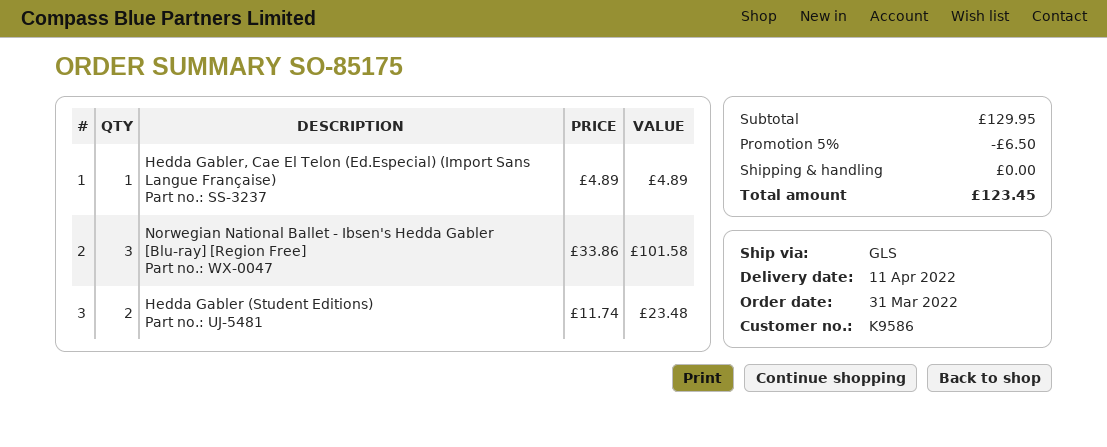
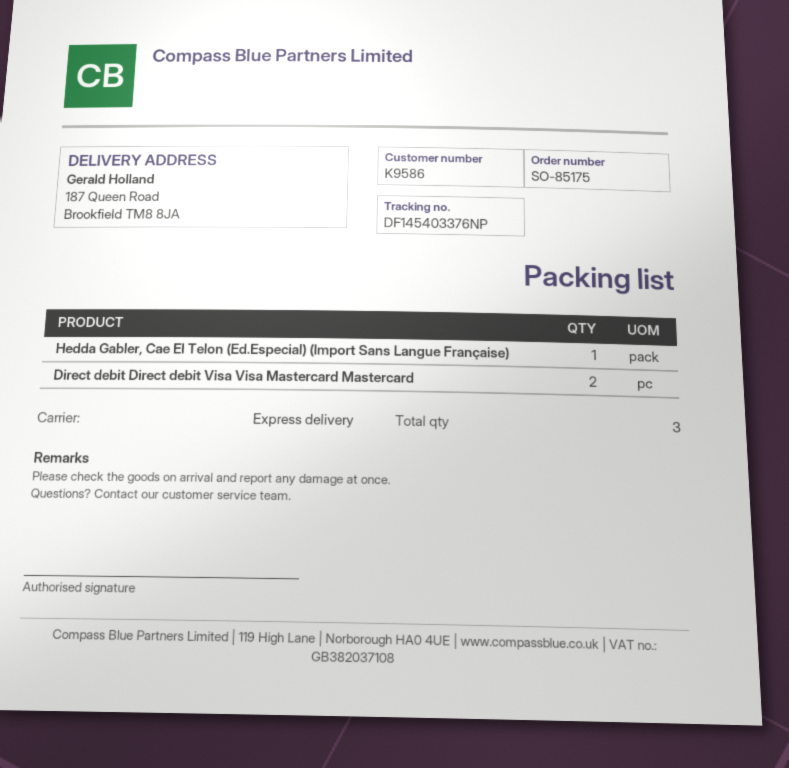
shipping method: GLS -> express
Norwegian National Ballet - Ibsen's Hedda Gabler [Blu-ray] [Region Free]: 3 -> none
Hedda Gabler (Student Editions): 2 -> none
Direct debit Direct debit Visa Visa Mastercard Mastercard: none -> 2

